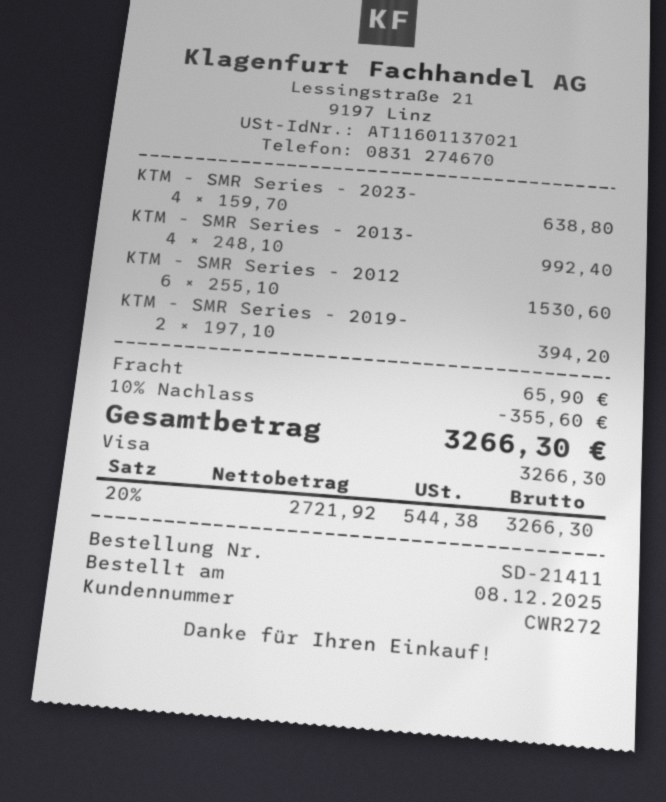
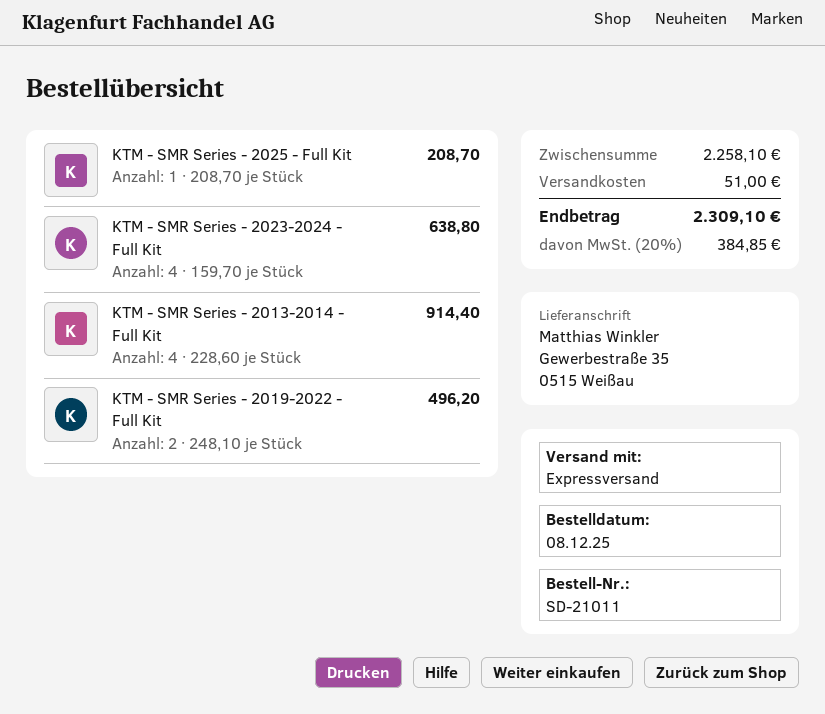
order number: SD-21411 -> SD-21011
KTM - SMR Series - 2013-: 4 x 248.10 = 992.40 -> 4 x 228.60 = 914.40
KTM - SMR Series - 2012: 6 x 255.10 = 1530.60 -> none
KTM - SMR Series - 2019-: 2 x 197.10 = 394.20 -> 2 x 248.10 = 496.20
KTM - SMR Series - 2025 - Full Kit: none -> 1 x 208.70 = 208.70
discount: 10% = 355.60 -> none
shipping: 65.90 -> 51.00
tax: 20% = 544.38 -> 20% = 384.85
total: 3266.30 -> 2309.10

